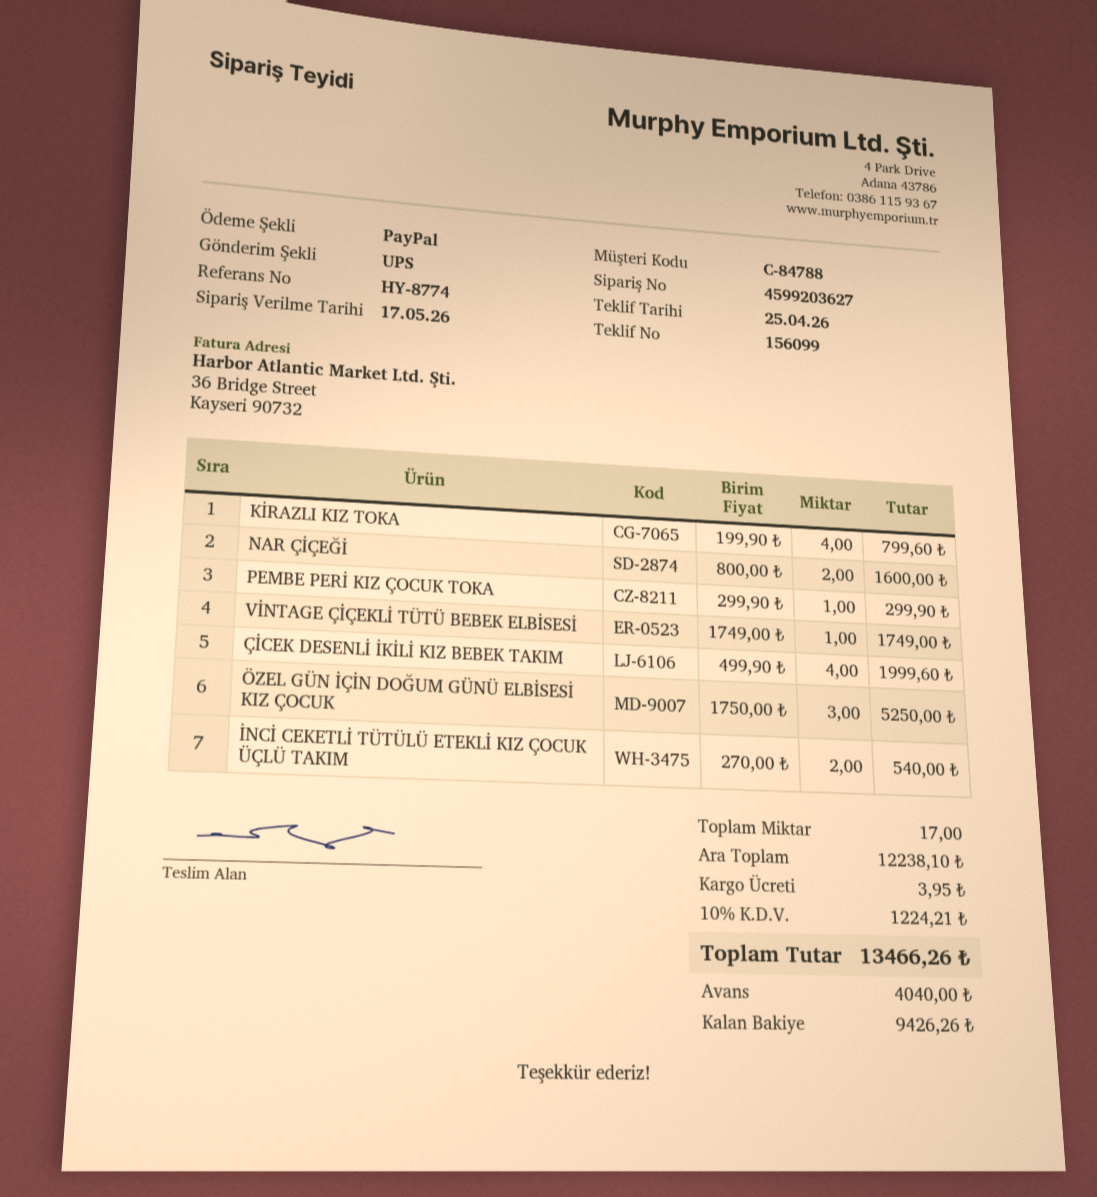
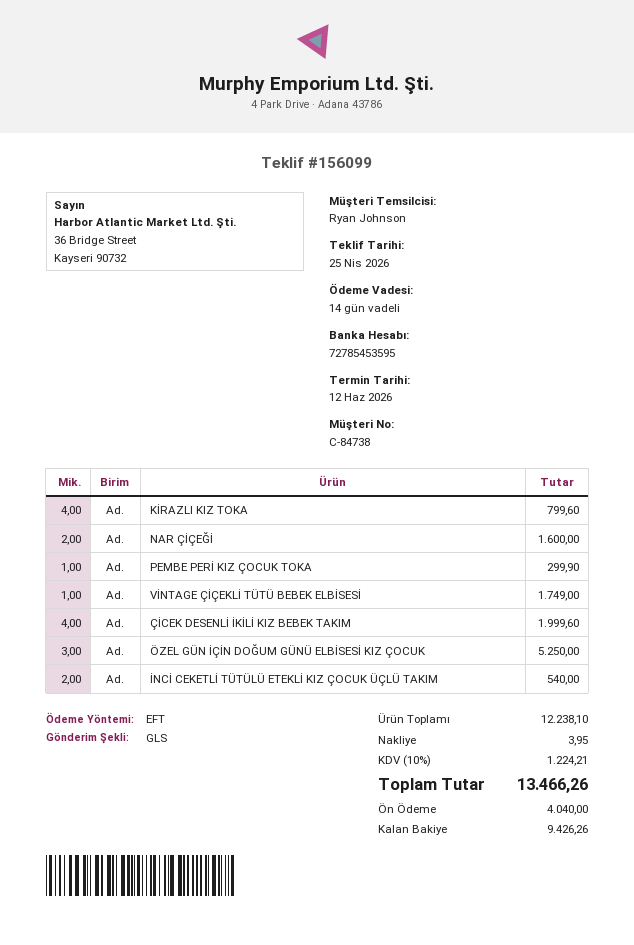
customer number: C-84788 -> C-84738
payment method: PayPal -> bank transfer
shipping method: UPS -> GLS

